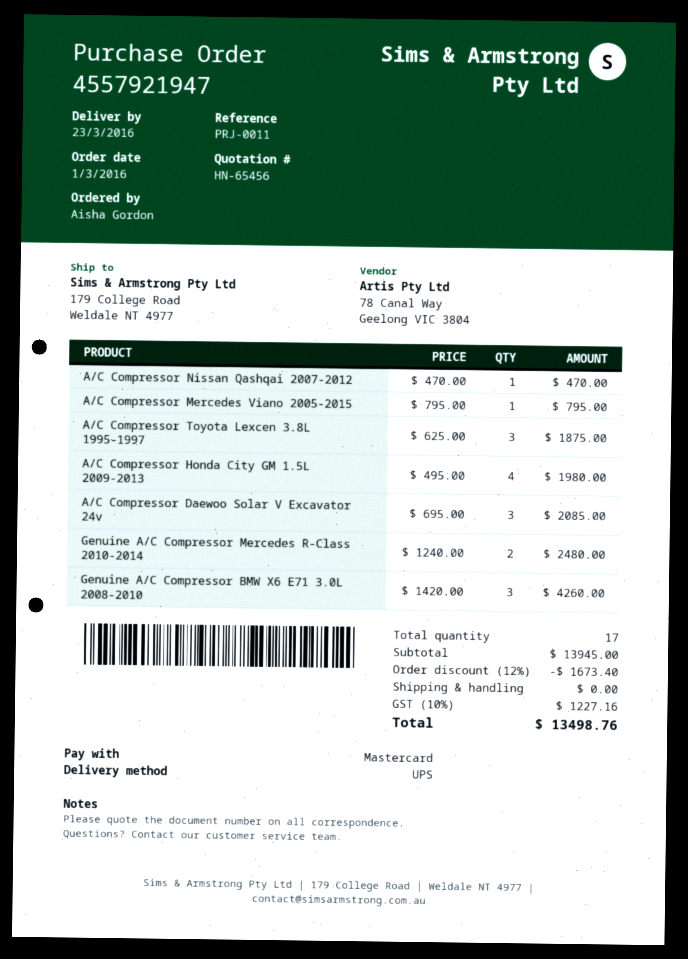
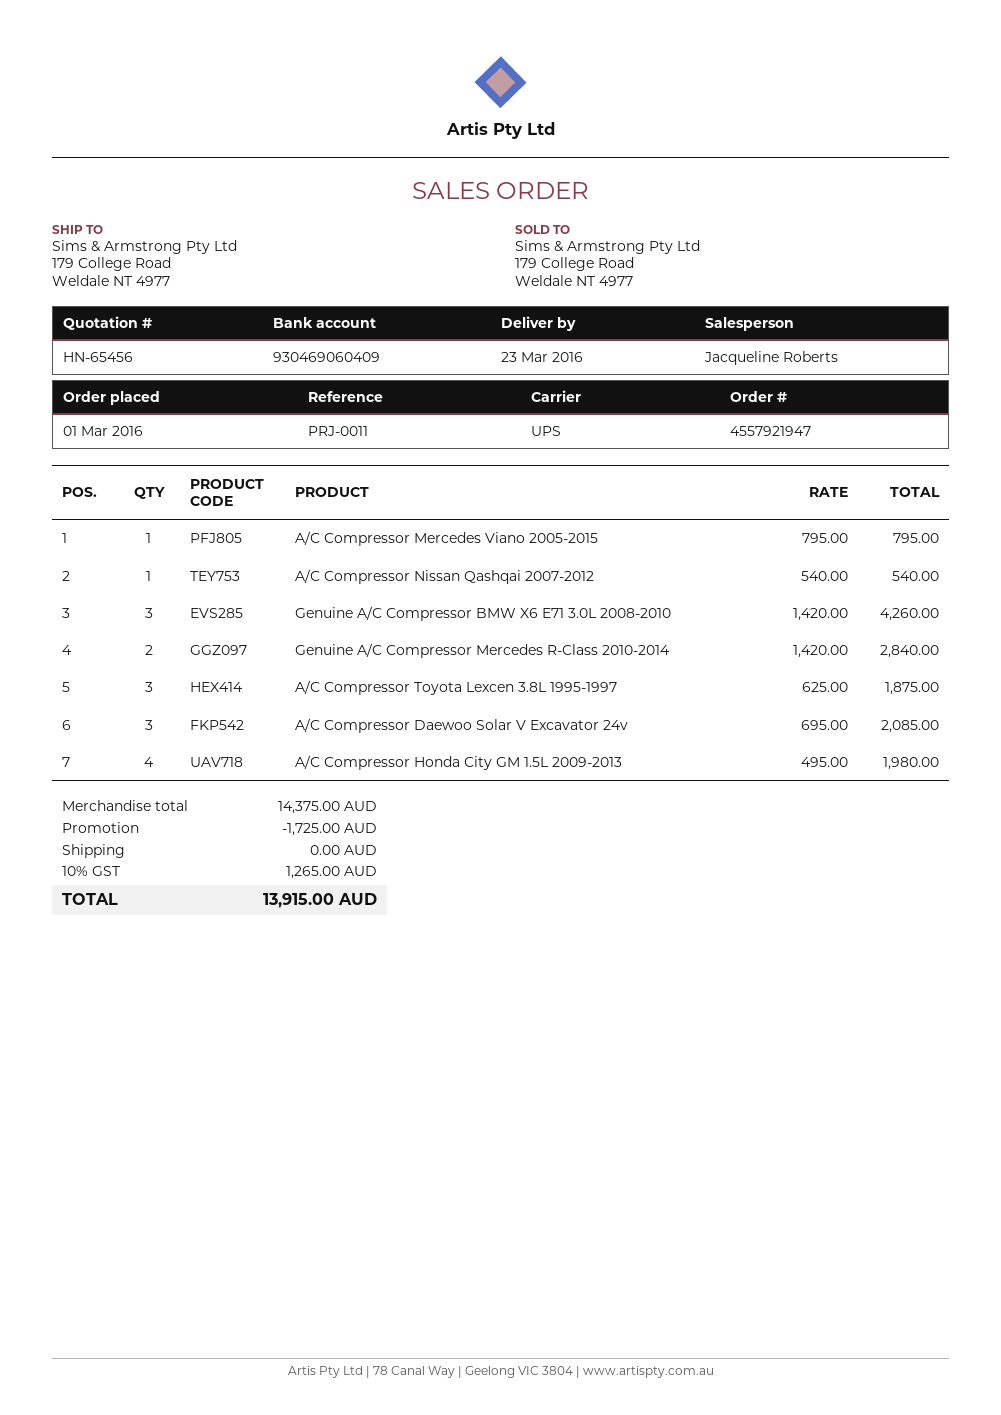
A/C Compressor Nissan Qashqai 2007-2012: 1 x 470.00 = 470.00 -> 1 x 540.00 = 540.00
Genuine A/C Compressor Mercedes R-Class 2010-2014: 2 x 1240.00 = 2480.00 -> 2 x 1420.00 = 2840.00
subtotal: 13945.00 -> 14375.00
discount: 1673.40 -> 1725.00
tax: 10% = 1227.16 -> 10% = 1265.00
total: 13498.76 -> 13915.00

